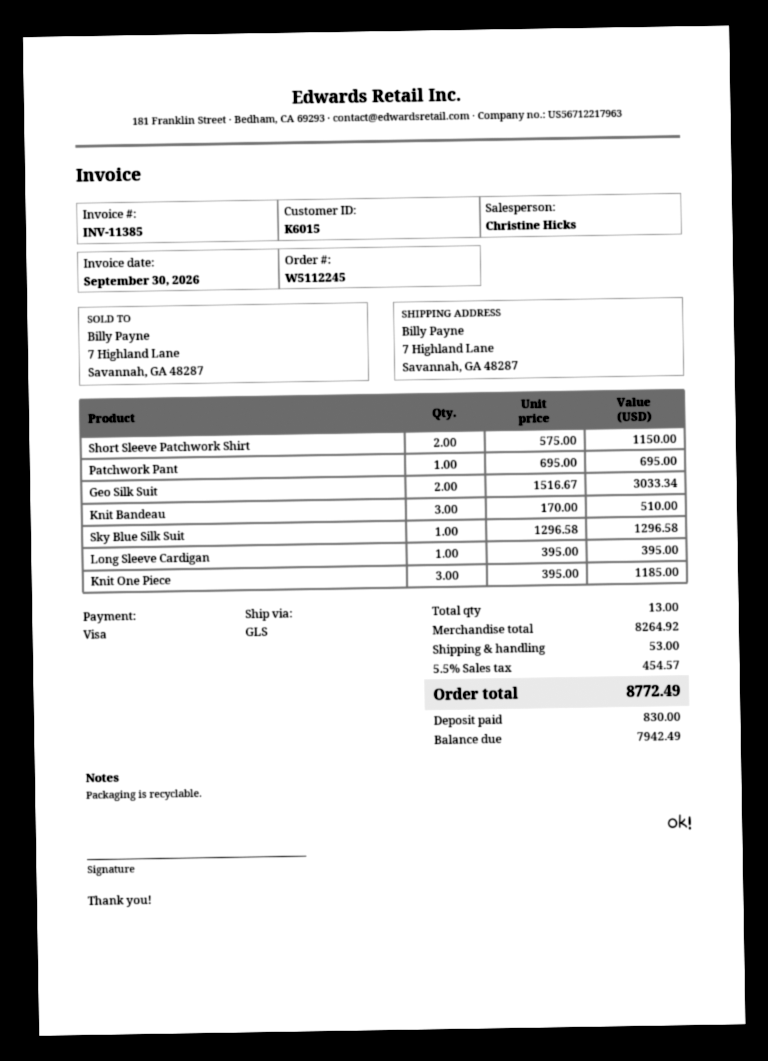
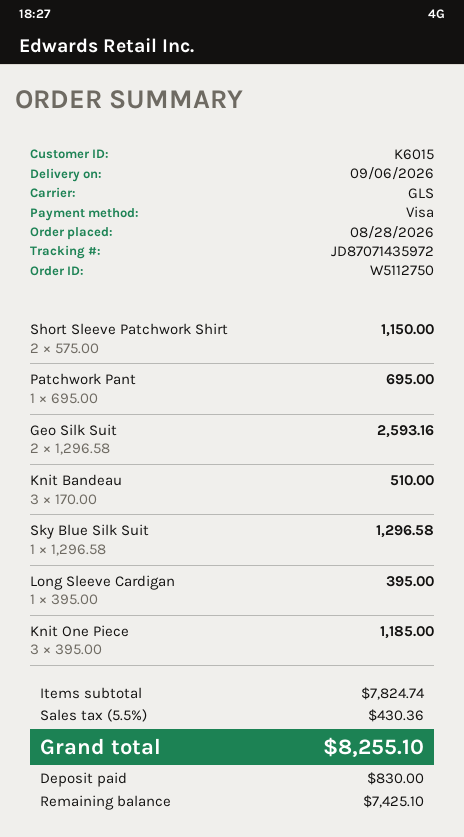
order number: W5112245 -> W5112750
Geo Silk Suit: 2 x 1516.67 = 3033.34 -> 2 x 1296.58 = 2593.16
subtotal: 8264.92 -> 7824.74
shipping: 53.00 -> none
tax: 5.5% = 454.57 -> 5.5% = 430.36
total: 8772.49 -> 8255.10
balance: 7942.49 -> 7425.10

